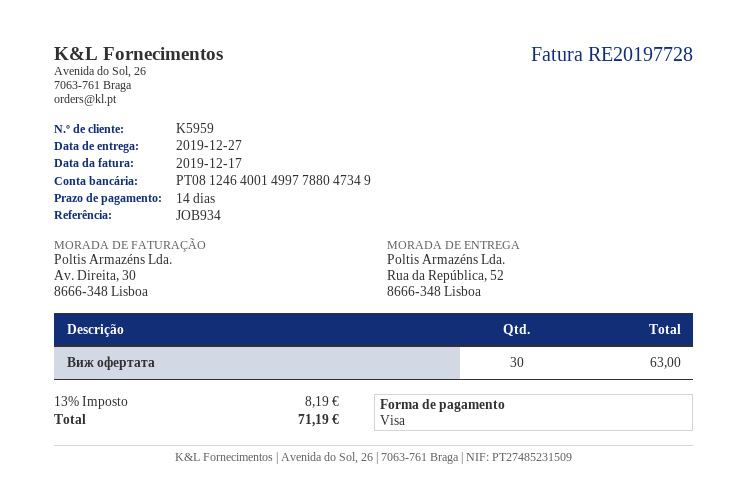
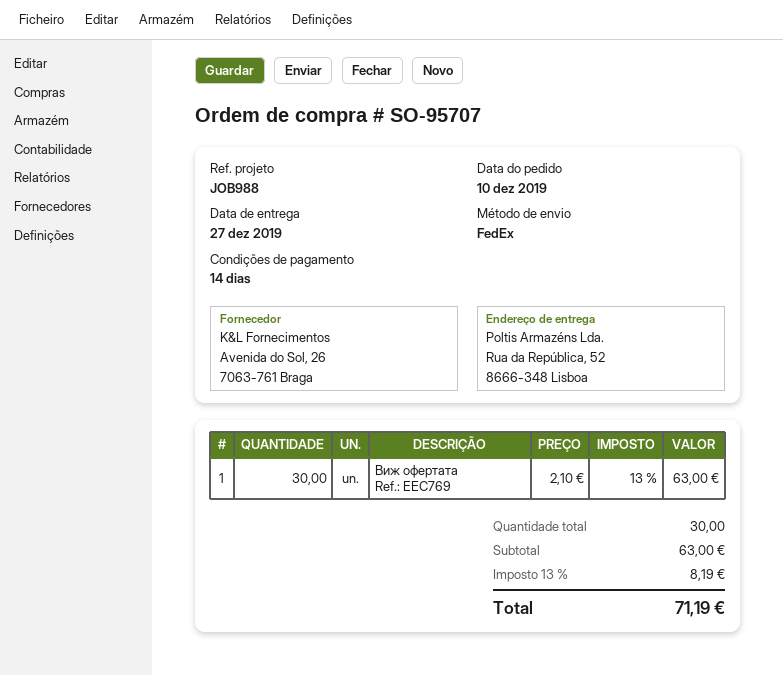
reference: JOB934 -> JOB988

